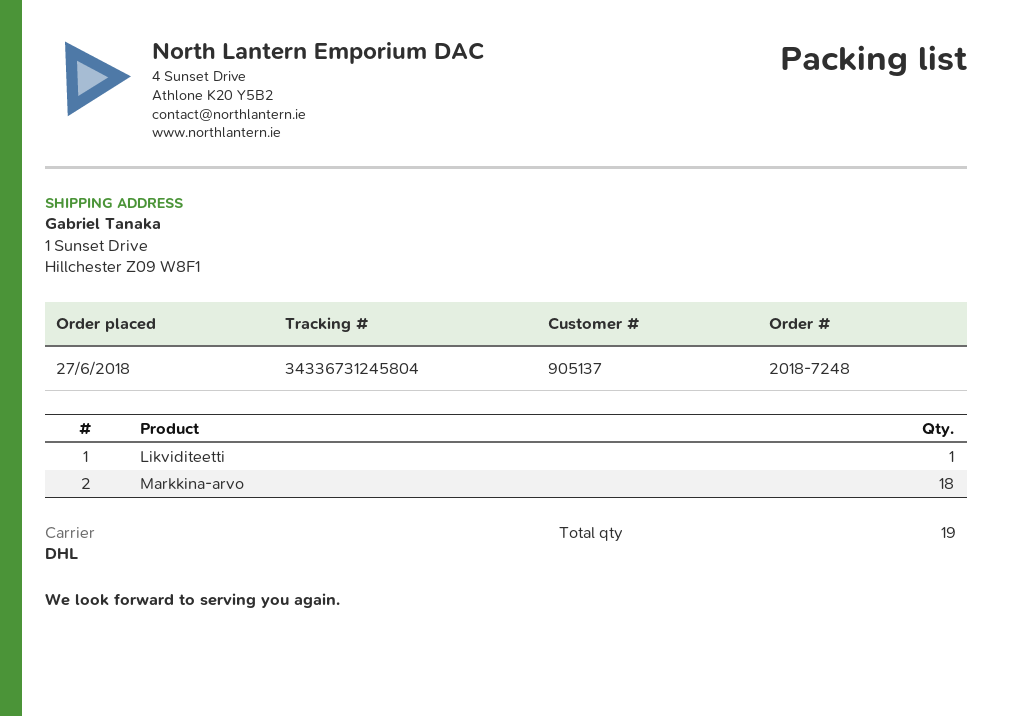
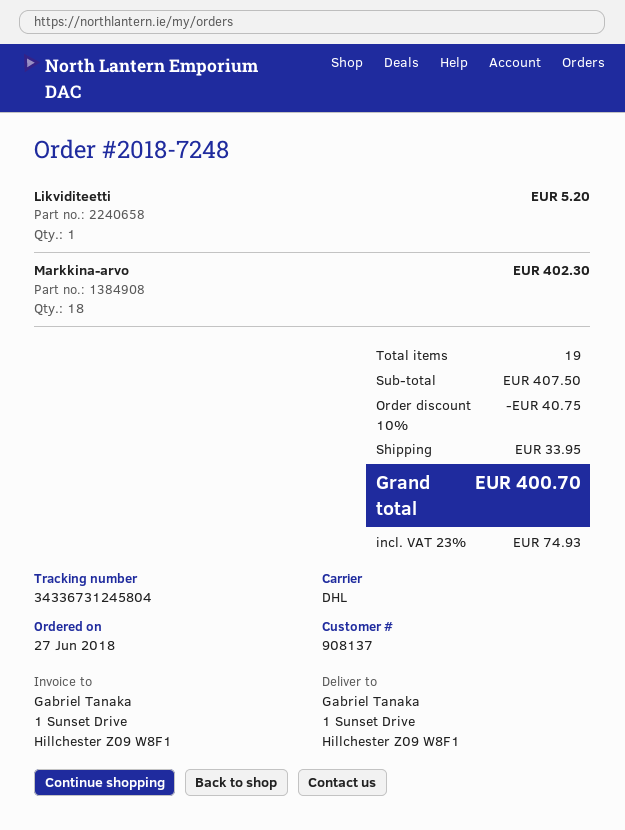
customer number: 905137 -> 908137

